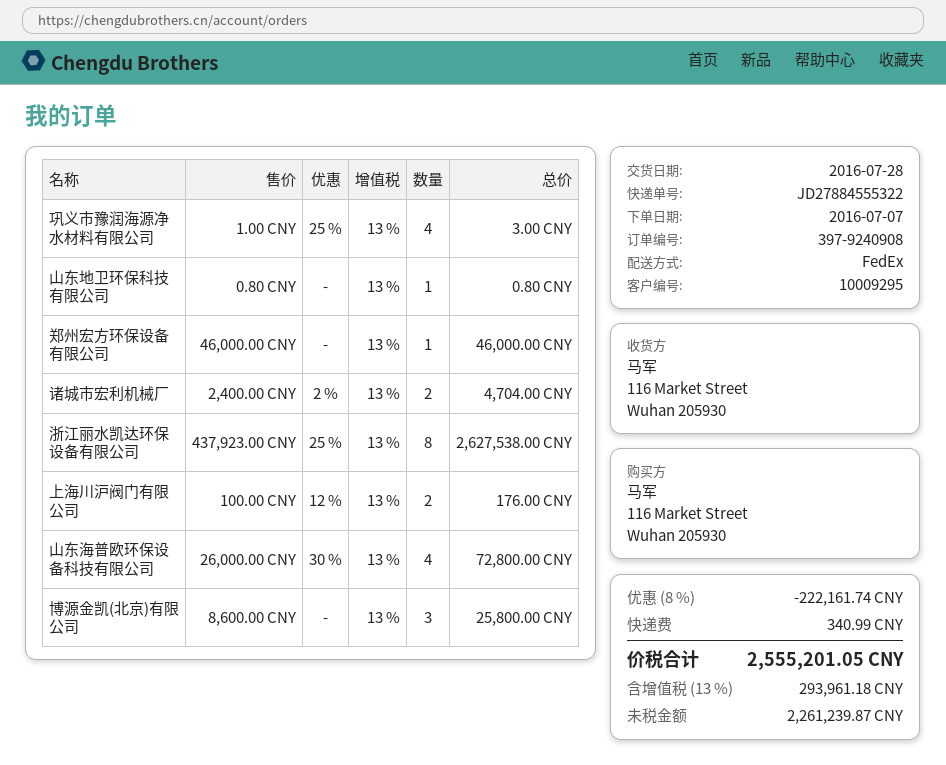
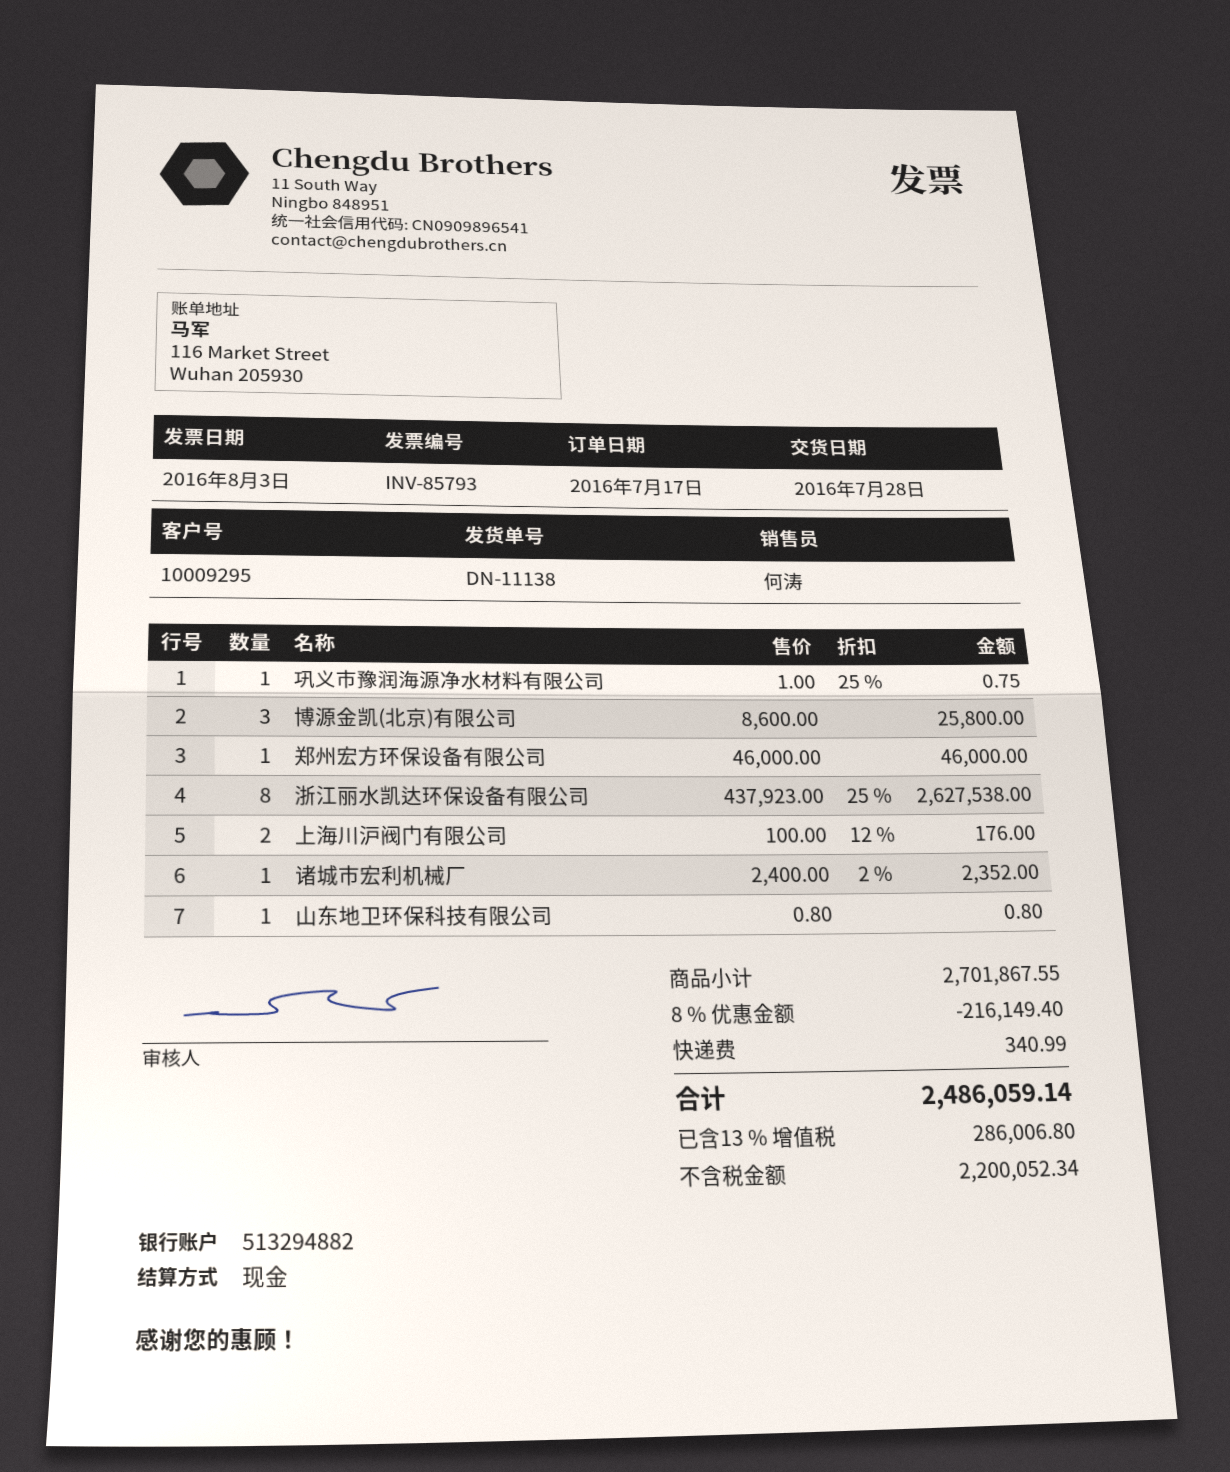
order date: 2016-07-07 -> 2016-07-17
巩义市豫润海源净水材料有限公司: 4 x 1.00 - 25% = 3.00 -> 1 x 1.00 - 25% = 0.75
诸城市宏利机械厂: 2 x 2400.00 - 2% = 4704.00 -> 1 x 2400.00 - 2% = 2352.00
山东海普欧环保设备科技有限公司: 4 x 26000.00 - 30% = 72800.00 -> none
discount: 8% = 222161.74 -> 8% = 216149.40
net: 2261239.87 -> 2200052.34
tax: 13% = 293961.18 -> 13% = 286006.80
total: 2555201.05 -> 2486059.14

